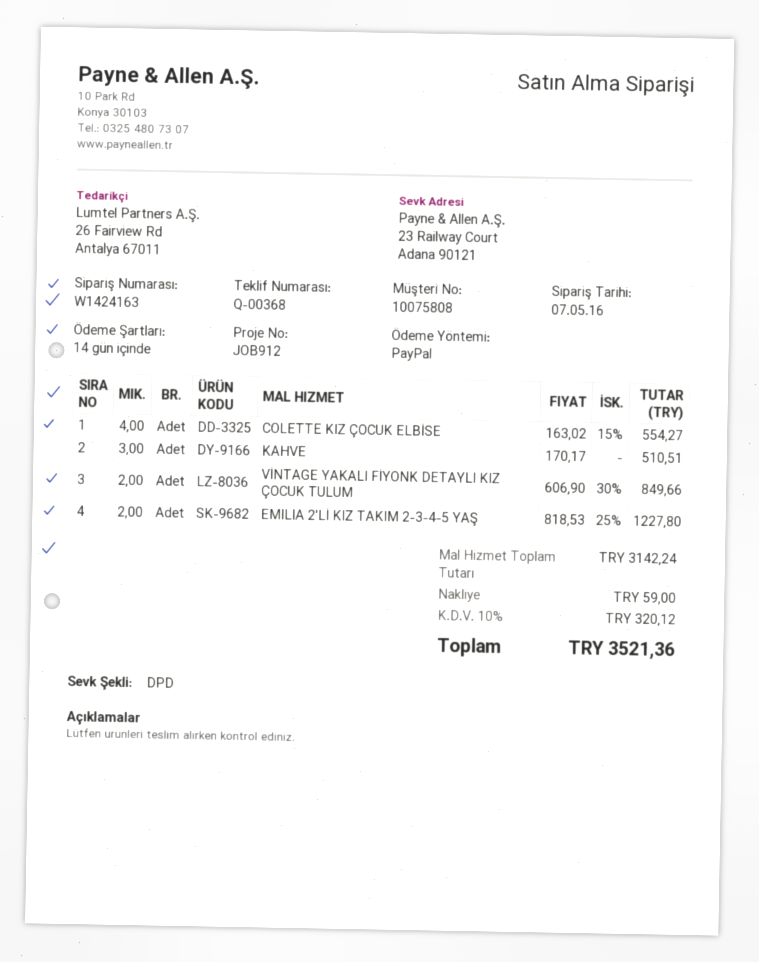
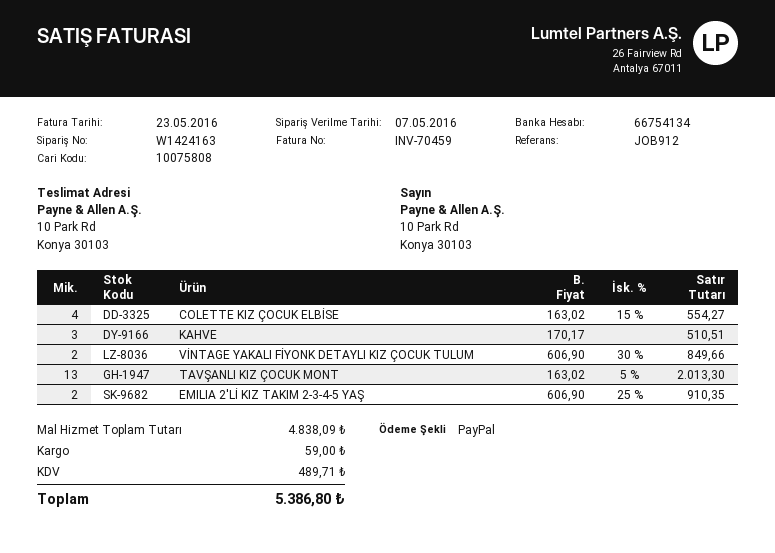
ship to: 23 Railway Court, Adana 90121 -> 10 Park Rd, Konya 30103
EMILIA 2'Lİ KIZ TAKIM 2-3-4-5 YAŞ: 2 x 818.53 - 25% = 1227.80 -> 2 x 606.90 - 25% = 910.35
TAVŞANLI KIZ ÇOCUK MONT: none -> 13 x 163.02 - 5% = 2013.30
subtotal: 3142.24 -> 4838.09
tax: 320.12 -> 489.71
total: 3521.36 -> 5386.80

